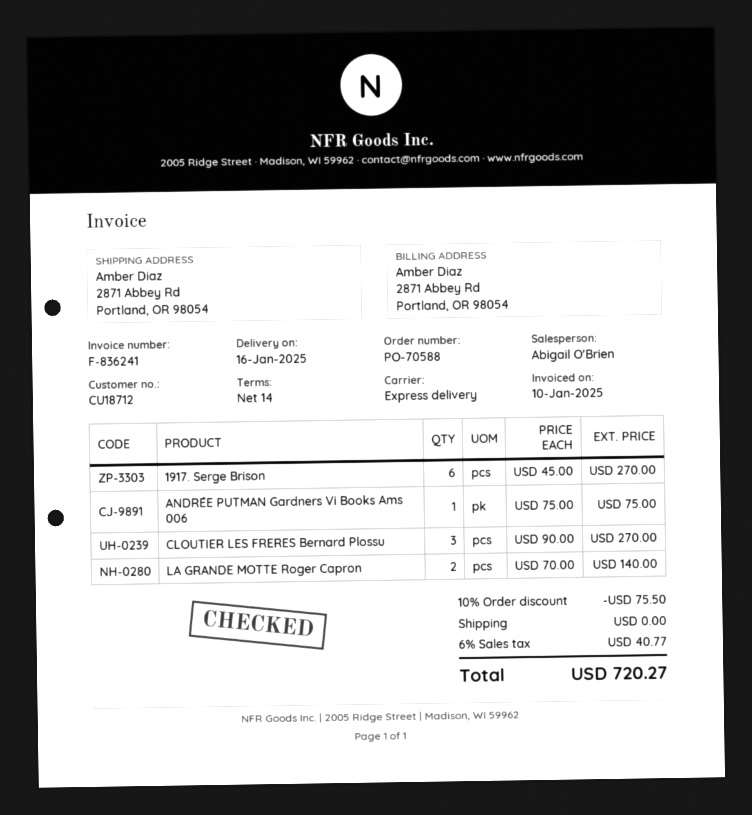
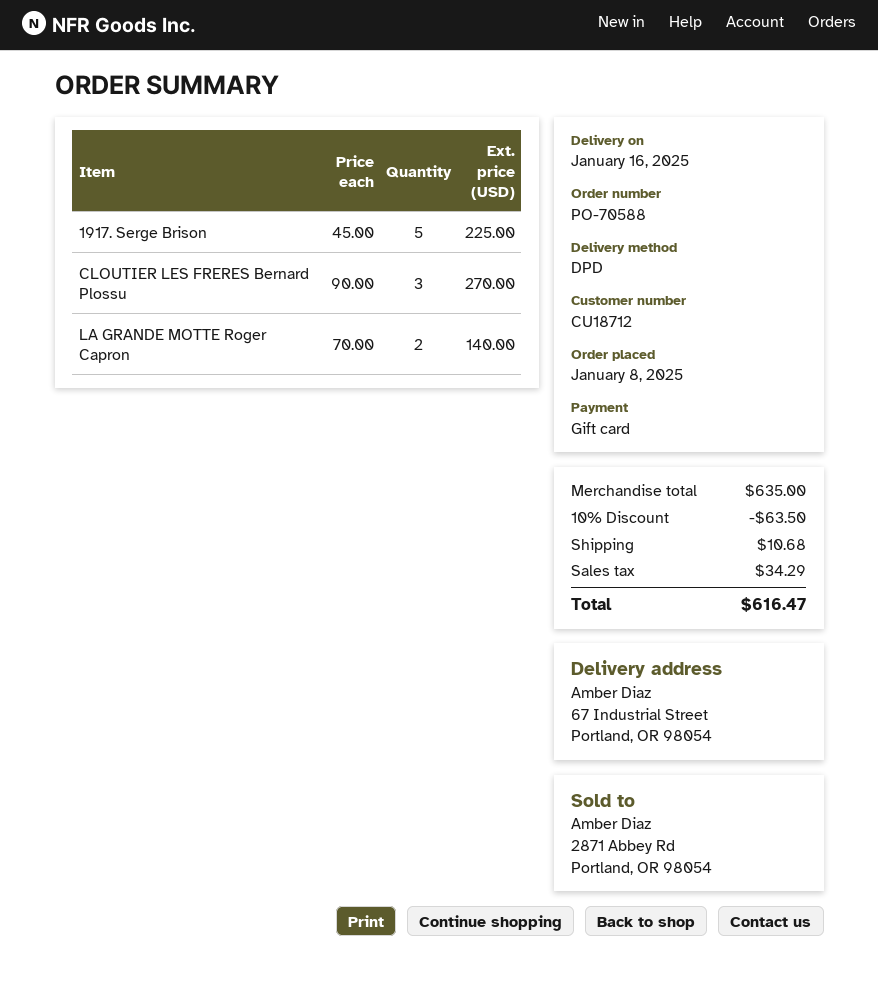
shipping method: express -> DPD
ship to: 2871 Abbey Rd, Portland, OR 98054 -> 67 Industrial Street, Portland, OR 98054
1917. Serge Brison: 6 x 45.00 = 270.00 -> 5 x 45.00 = 225.00
ANDRÉE PUTMAN Gardners Vi Books Ams 006: 1 x 75.00 = 75.00 -> none
discount: 10% = 75.50 -> 10% = 63.50
shipping: 0.00 -> 10.68
tax: 40.77 -> 34.29
total: 720.27 -> 616.47

